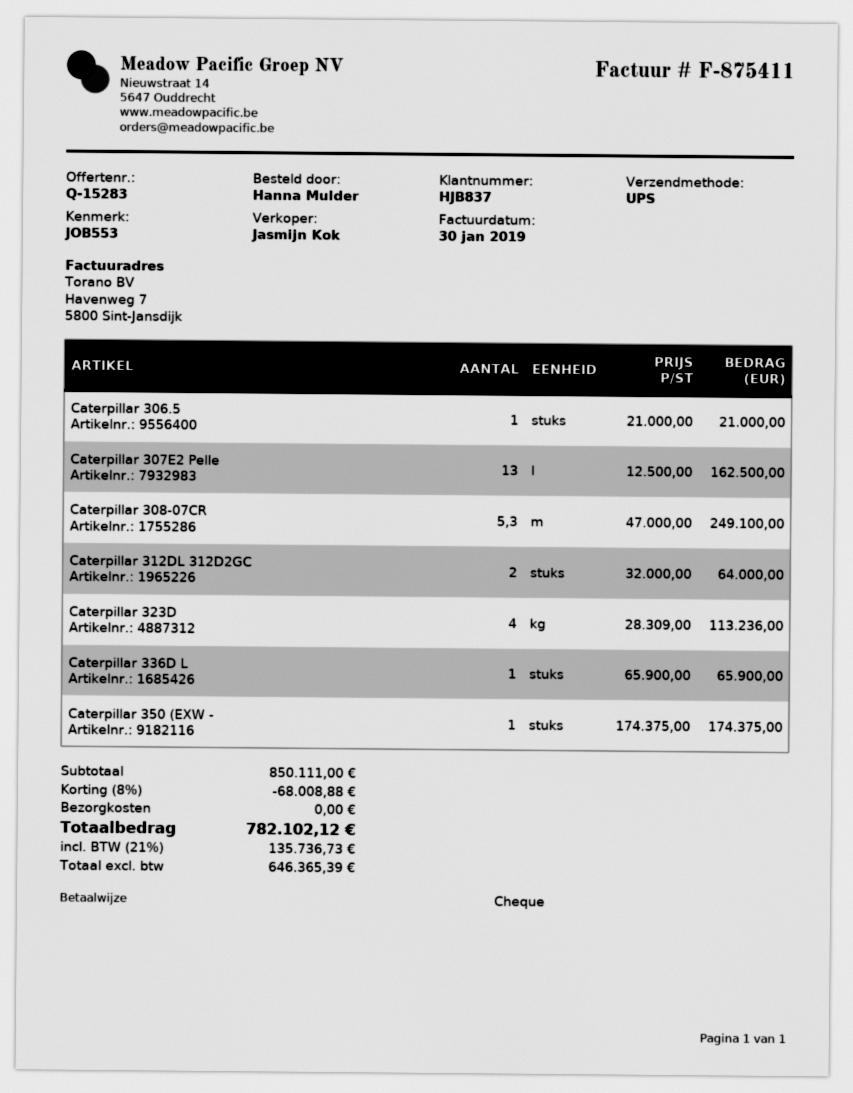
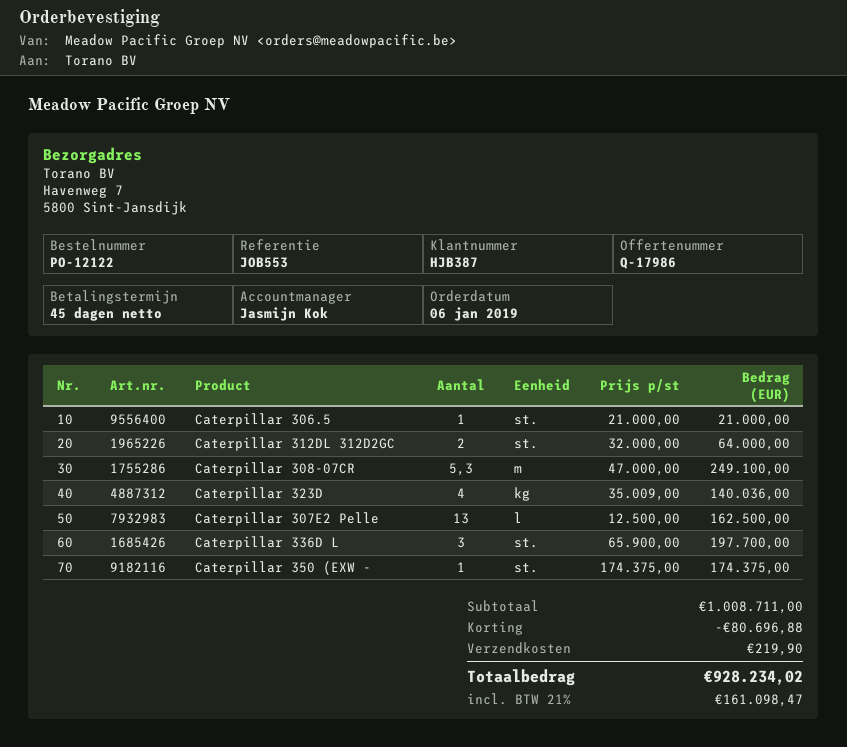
quote number: Q-15283 -> Q-17986
customer number: HJB837 -> HJB387
Caterpillar 323D: 4 x 28309.00 = 113236.00 -> 4 x 35009.00 = 140036.00
Caterpillar 336D L: 1 x 65900.00 = 65900.00 -> 3 x 65900.00 = 197700.00
subtotal: 850111.00 -> 1008711.00
discount: 68008.88 -> 80696.88
shipping: 0.00 -> 219.90
tax: 21% = 135736.73 -> 21% = 161098.47
total: 782102.12 -> 928234.02

